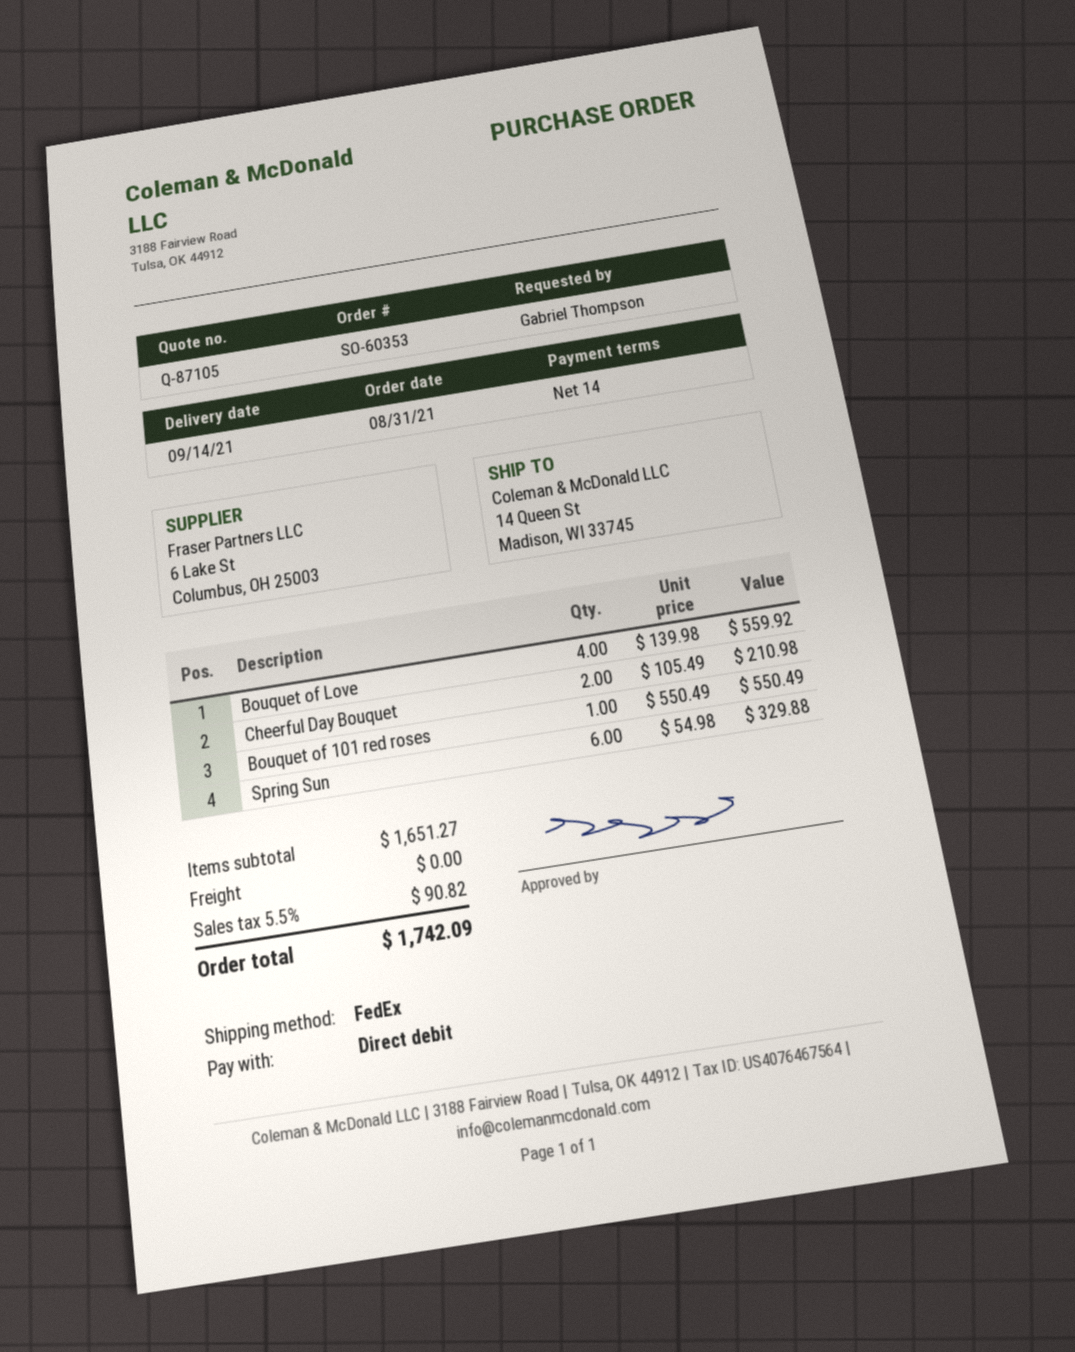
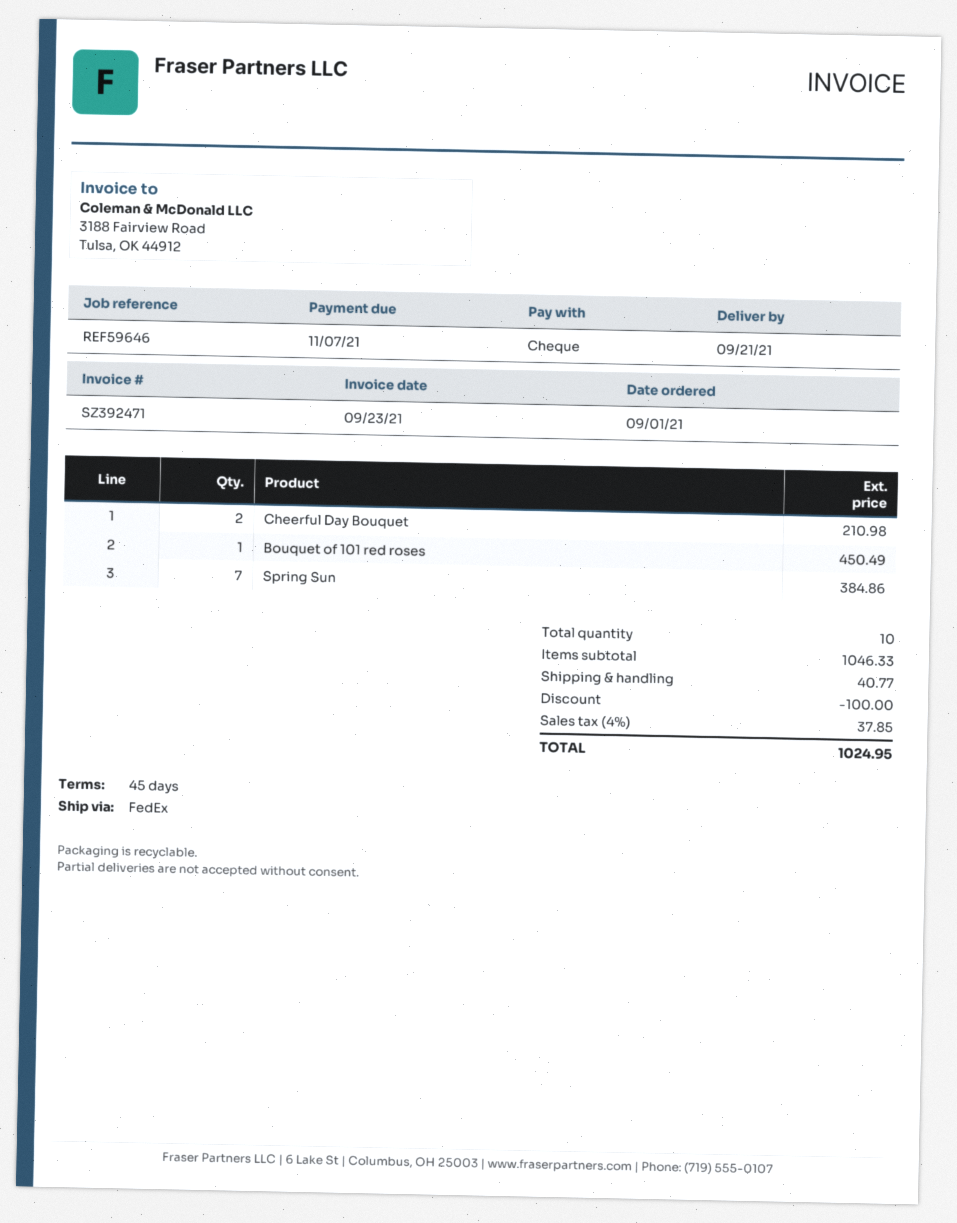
order date: 2021-08-31 -> 2021-09-01
delivery date: 2021-09-14 -> 2021-09-21
payment terms: 14 days -> 45 days
payment method: direct debit -> cheque
Bouquet of Love: 4 for 559.92 -> none
Bouquet of 101 red roses: 1 for 550.49 -> 1 for 450.49
Spring Sun: 6 for 329.88 -> 7 for 384.86
subtotal: 1651.27 -> 1046.33
discount: none -> 100.00
shipping: 0.00 -> 40.77
tax: 5.5% = 90.82 -> 4% = 37.85
total: 1742.09 -> 1024.95

